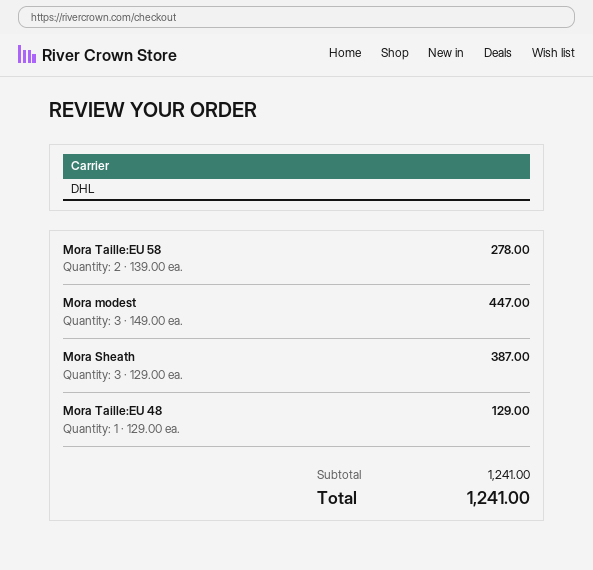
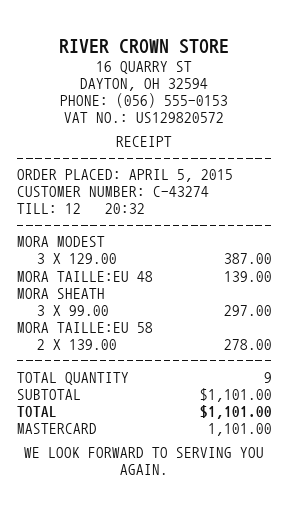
Mora modest: 3 x 149.00 = 447.00 -> 3 x 129.00 = 387.00
Mora Sheath: 3 x 129.00 = 387.00 -> 3 x 99.00 = 297.00
Mora Taille:EU 48: 1 x 129.00 = 129.00 -> 1 x 139.00 = 139.00
subtotal: 1241.00 -> 1101.00
total: 1241.00 -> 1101.00

